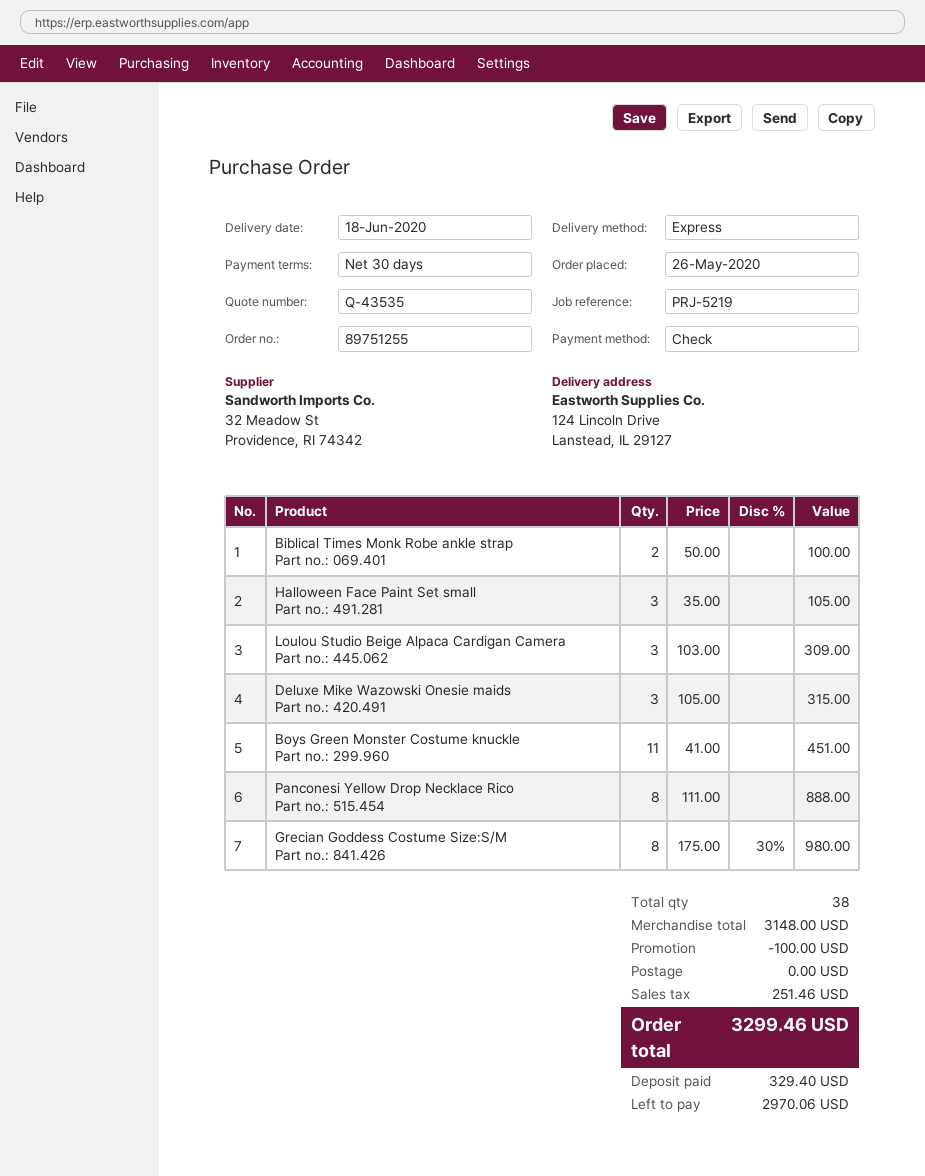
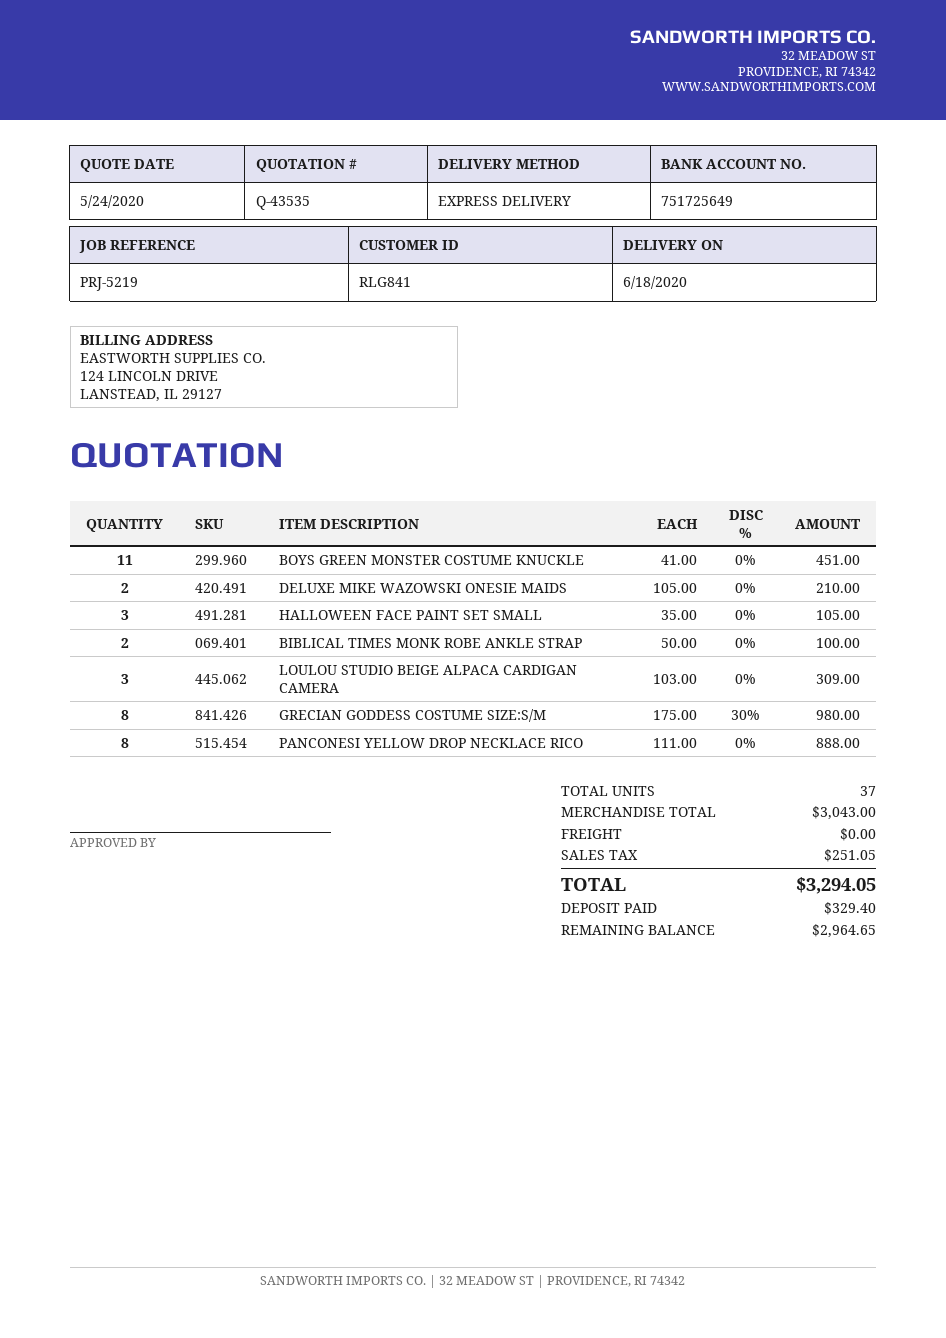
Deluxe Mike Wazowski Onesie maids: 3 x 105.00 = 315.00 -> 2 x 105.00 = 210.00
total quantity: 38 -> 37
subtotal: 3148.00 -> 3043.00
discount: 100.00 -> none
tax: 251.46 -> 251.05
total: 3299.46 -> 3294.05
balance: 2970.06 -> 2964.65

